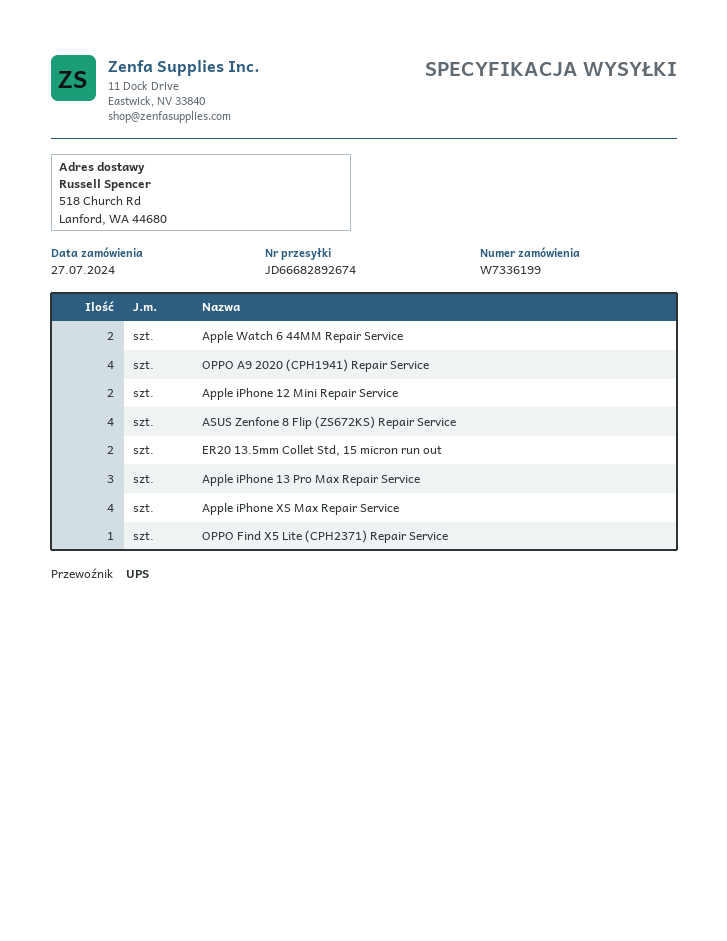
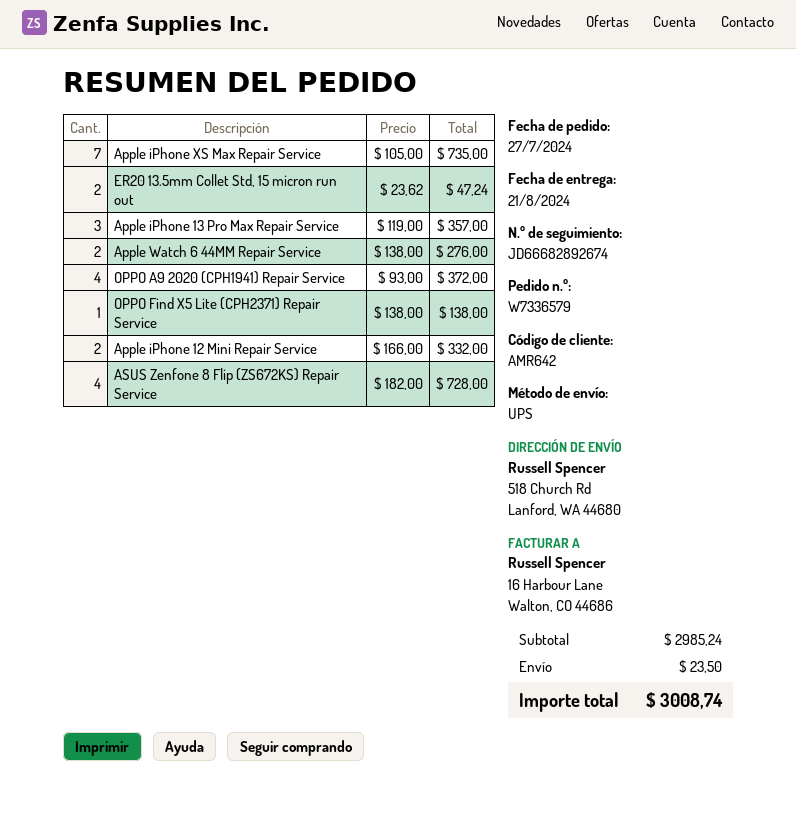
order number: W7336199 -> W7336579
Apple iPhone XS Max Repair Service: 4 -> 7

